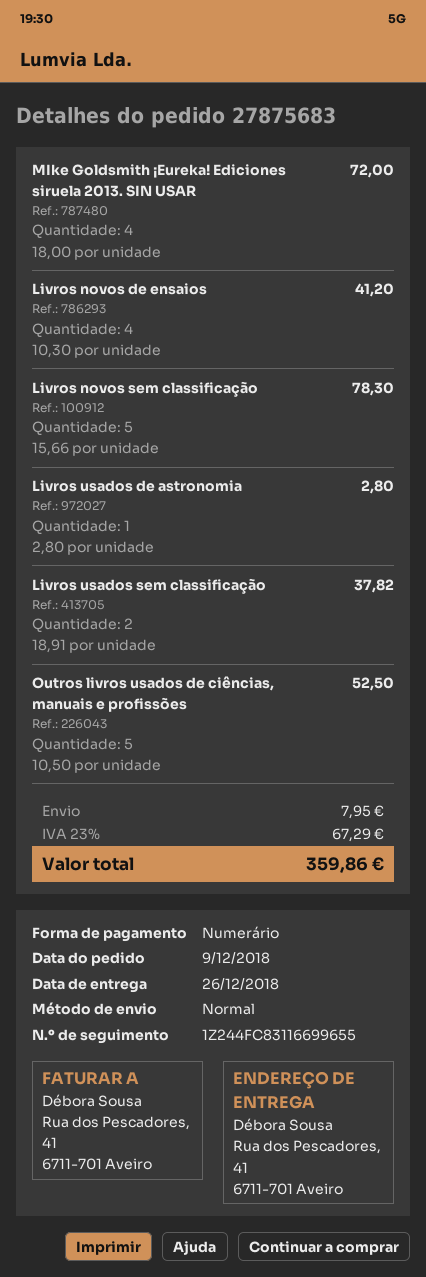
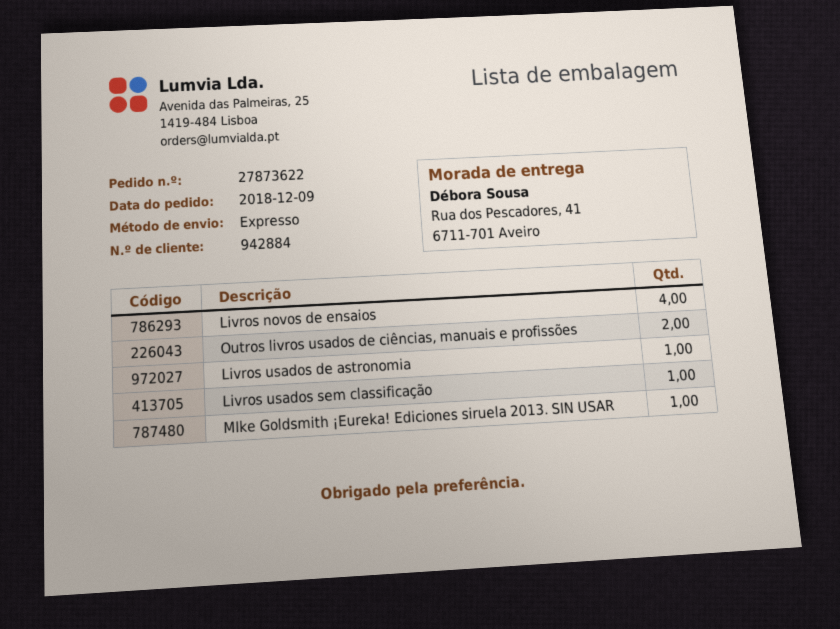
order number: 27875683 -> 27873622
shipping method: standard -> express
MIke Goldsmith ¡Eureka! Ediciones siruela 2013. SIN USAR: 4 -> 1
Livros novos sem classificação: 5 -> none
Livros usados sem classificação: 2 -> 1
Outros livros usados de ciências, manuais e profissões: 5 -> 2

